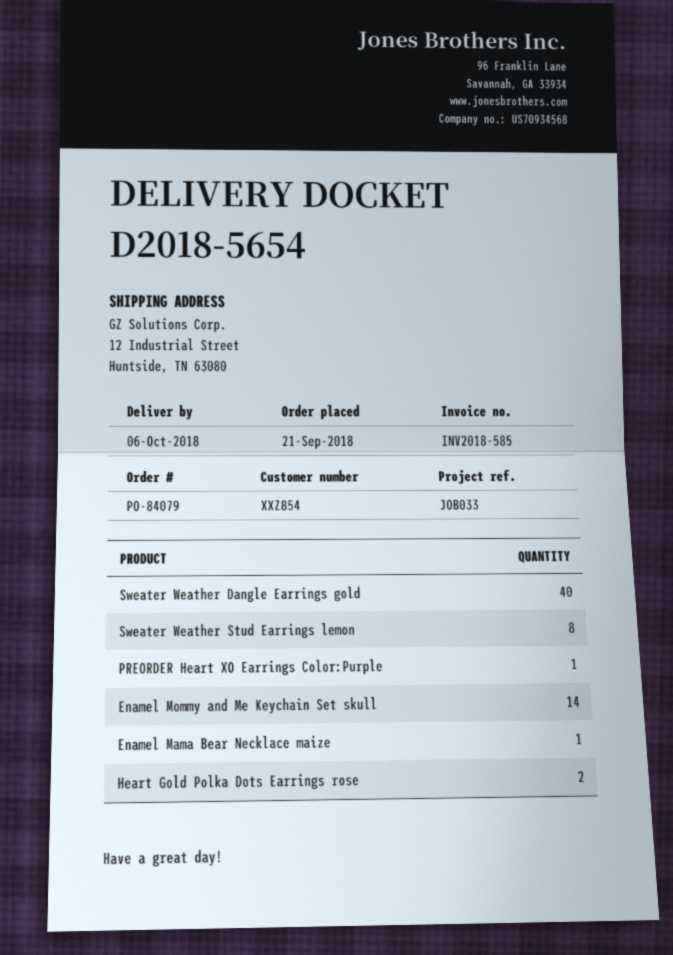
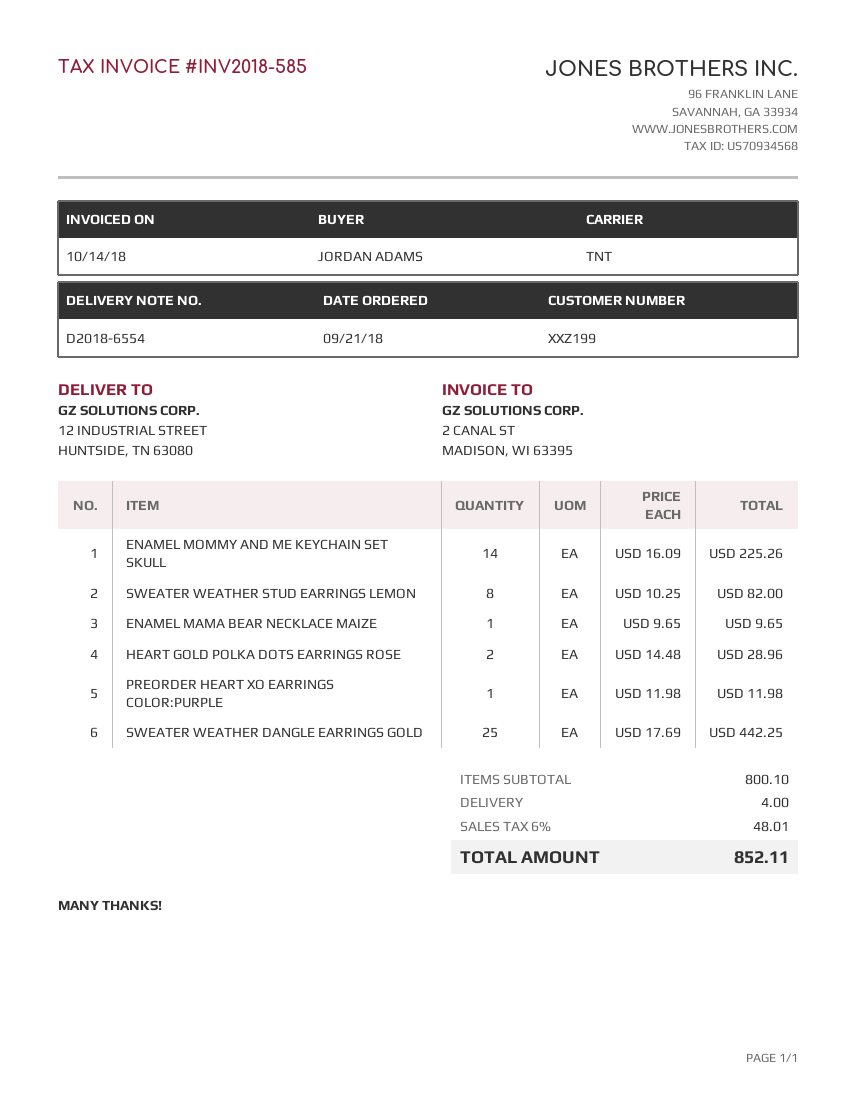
delivery note number: D2018-5654 -> D2018-6554
customer number: XXZ854 -> XXZ199
Sweater Weather Dangle Earrings gold: 40 -> 25

